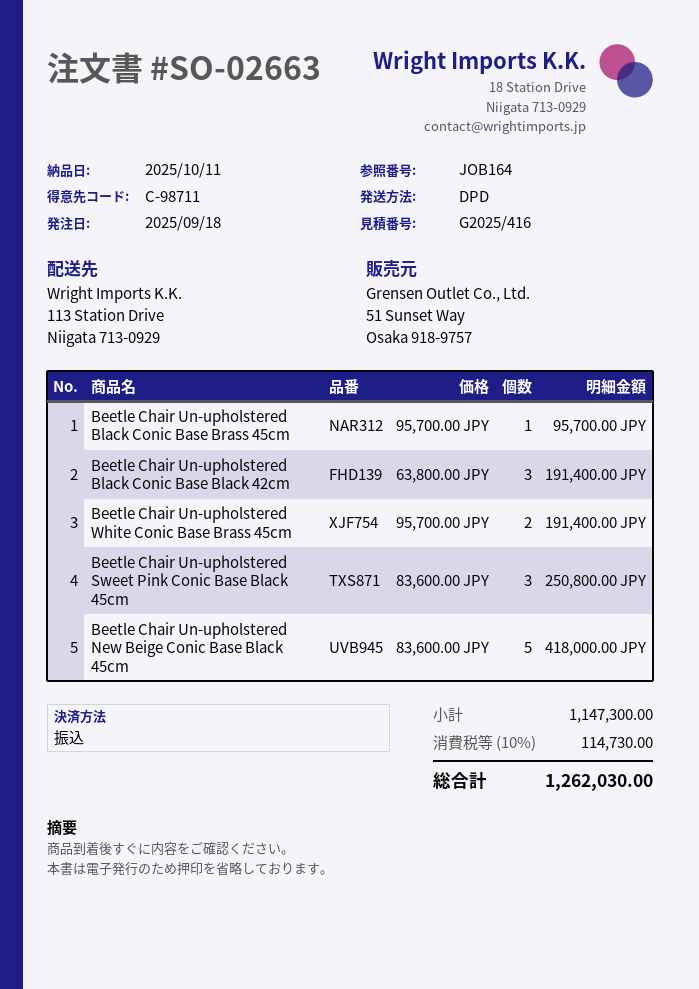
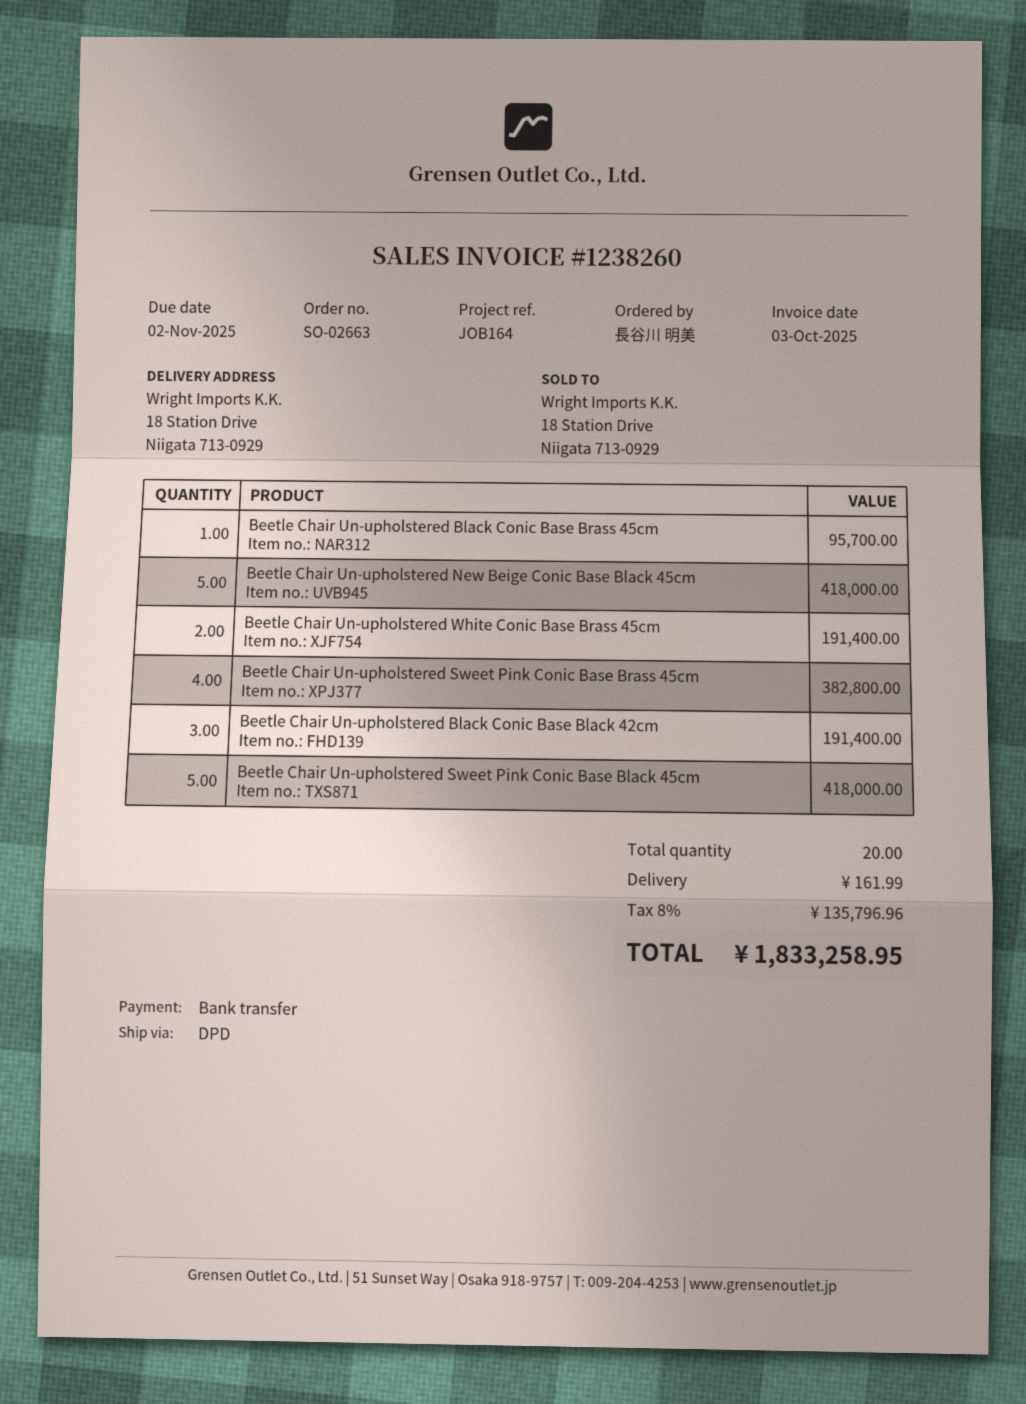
ship to: 113 Station Drive, Niigata 713-0929 -> 18 Station Drive, Niigata 713-0929
Beetle Chair Un-upholstered Sweet Pink Conic Base Black 45cm: 3 for 250800.00 -> 5 for 418000.00
Beetle Chair Un-upholstered Sweet Pink Conic Base Brass 45cm: none -> 4 for 382800.00
shipping: none -> 161.99
tax: 10% = 114730.00 -> 8% = 135796.96
total: 1262030.00 -> 1833258.95

